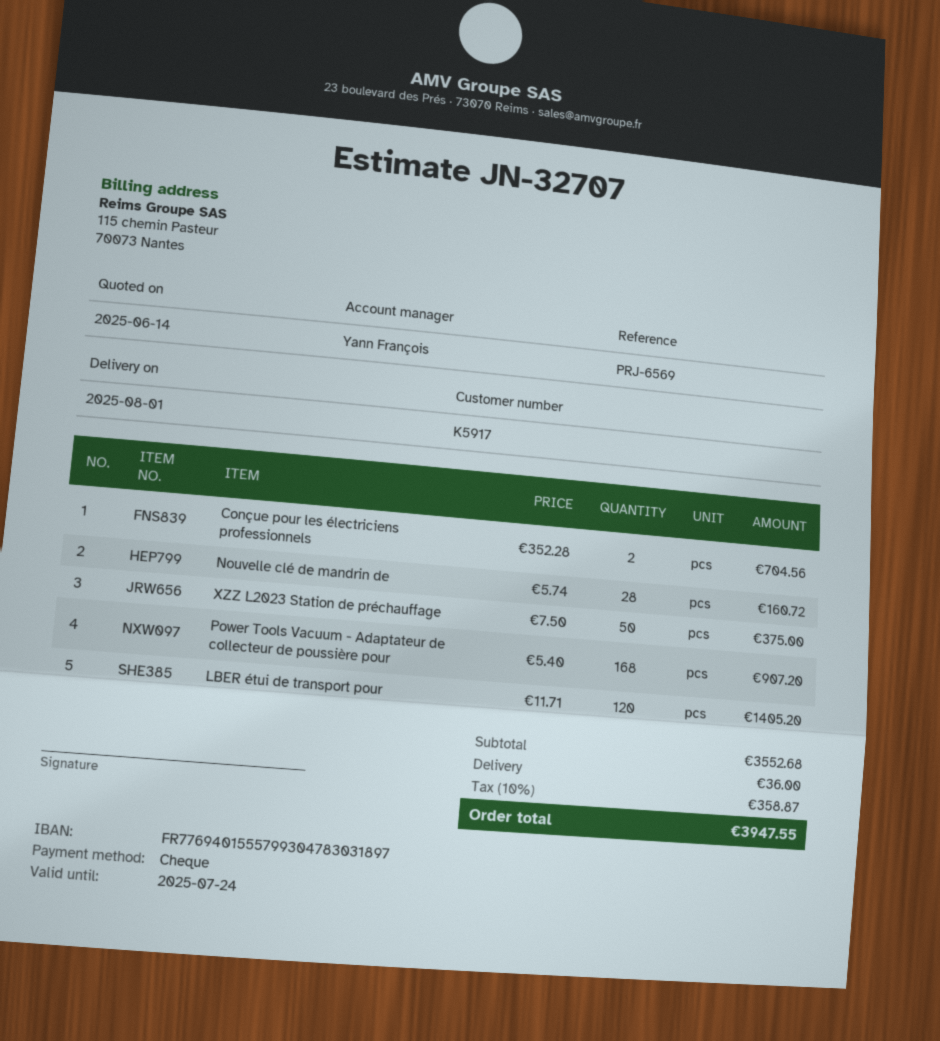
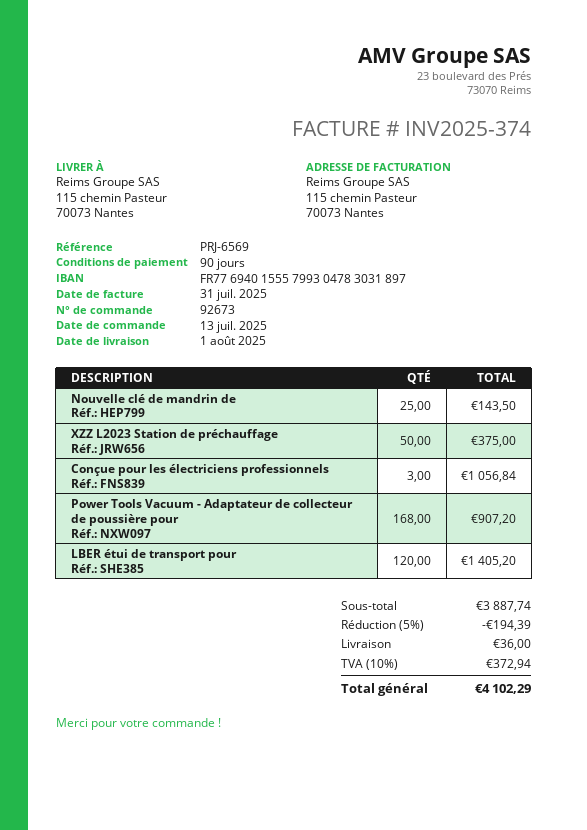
Conçue pour les électriciens professionnels: 2 for 704.56 -> 3 for 1056.84
Nouvelle clé de mandrin de: 28 for 160.72 -> 25 for 143.50
subtotal: 3552.68 -> 3887.74
discount: none -> 5% = 194.39
tax: 10% = 358.87 -> 10% = 372.94
total: 3947.55 -> 4102.29

